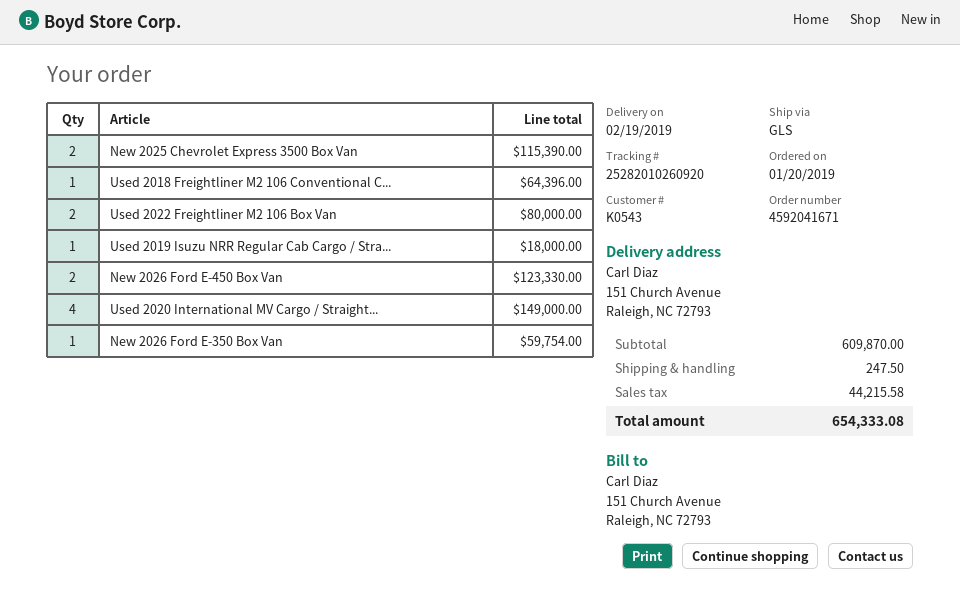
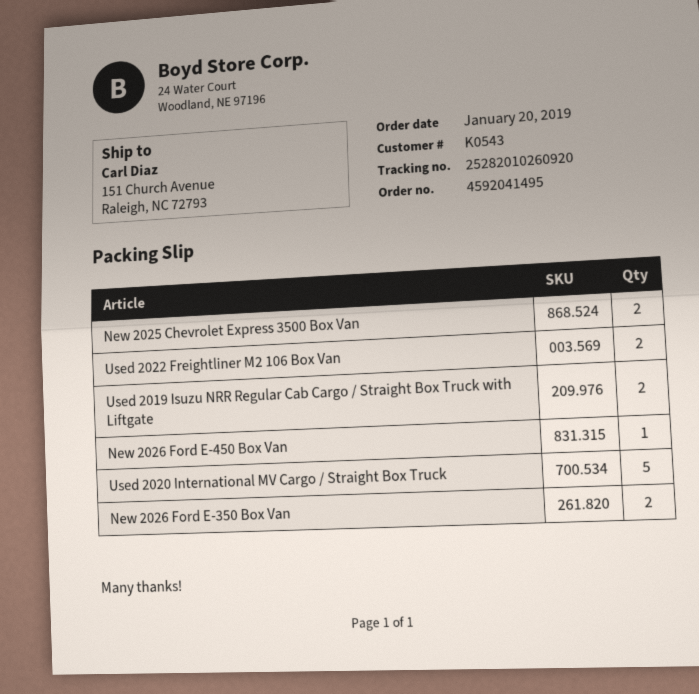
order number: 4592041671 -> 4592041495
Used 2018 Freightliner M2 106 Conventional C...: 1 -> none
Used 2019 Isuzu NRR Regular Cab Cargo / Stra...: 1 -> 2
New 2026 Ford E-450 Box Van: 2 -> 1
Used 2020 International MV Cargo / Straight...: 4 -> 5
New 2026 Ford E-350 Box Van: 1 -> 2

